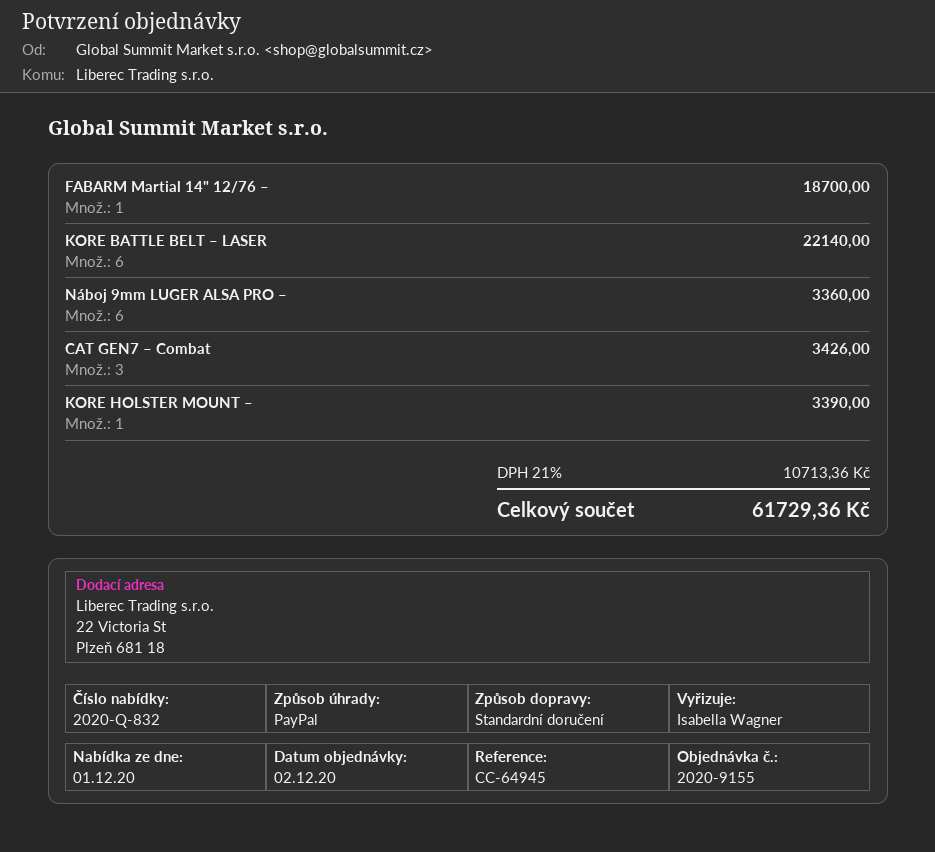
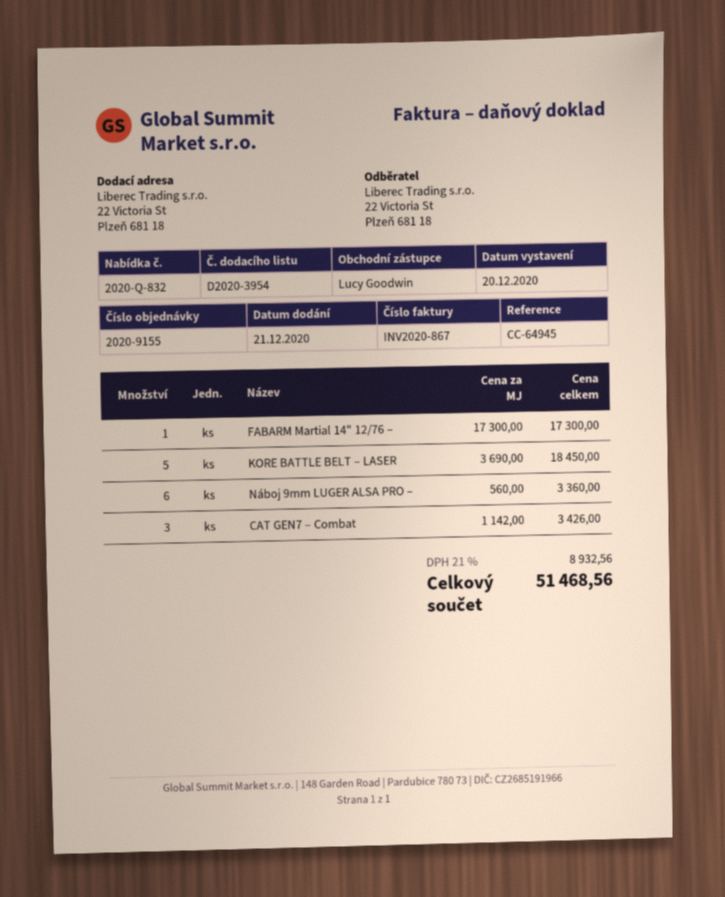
sales rep: Isabella Wagner -> Lucy Goodwin
FABARM Martial 14" 12/76 –: 1 for 18700.00 -> 1 for 17300.00
KORE BATTLE BELT – LASER: 6 for 22140.00 -> 5 for 18450.00
KORE HOLSTER MOUNT –: 1 for 3390.00 -> none
tax: 21% = 10713.36 -> 21% = 8932.56
total: 61729.36 -> 51468.56

